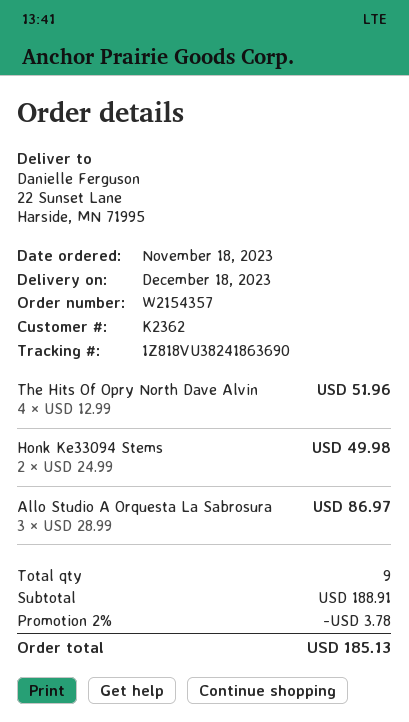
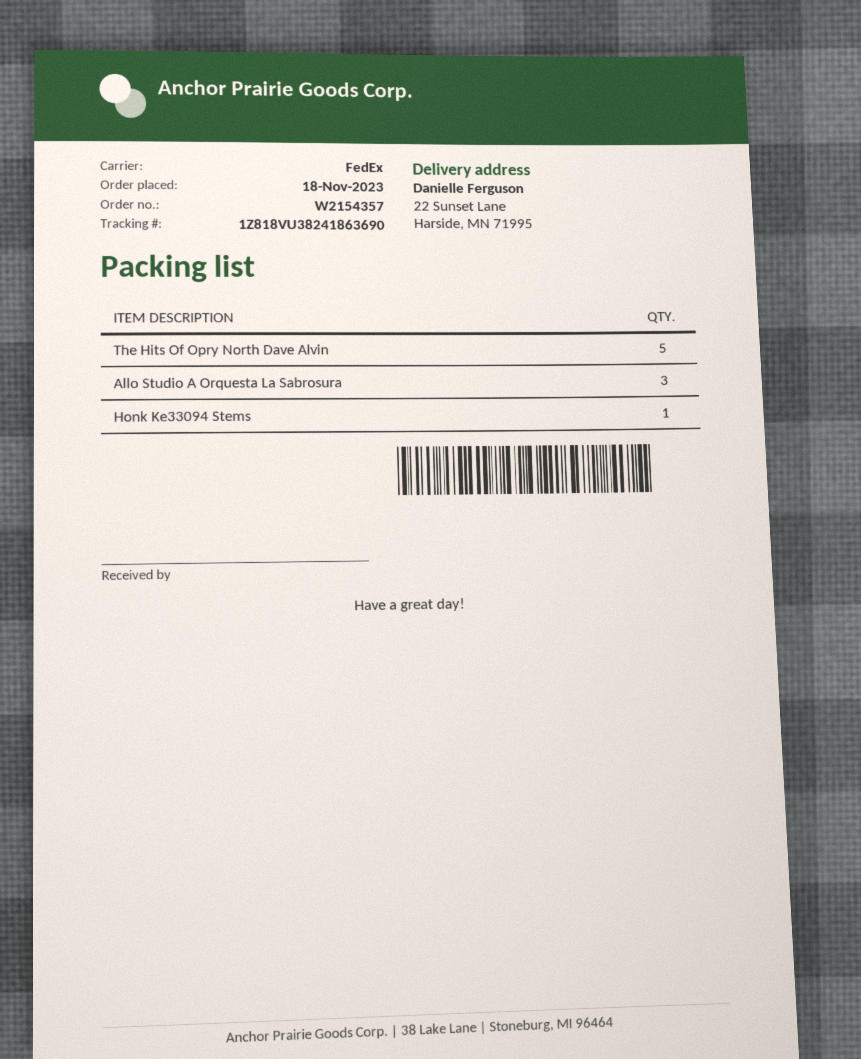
The Hits Of Opry North Dave Alvin: 4 -> 5
Honk Ke33094 Stems: 2 -> 1

